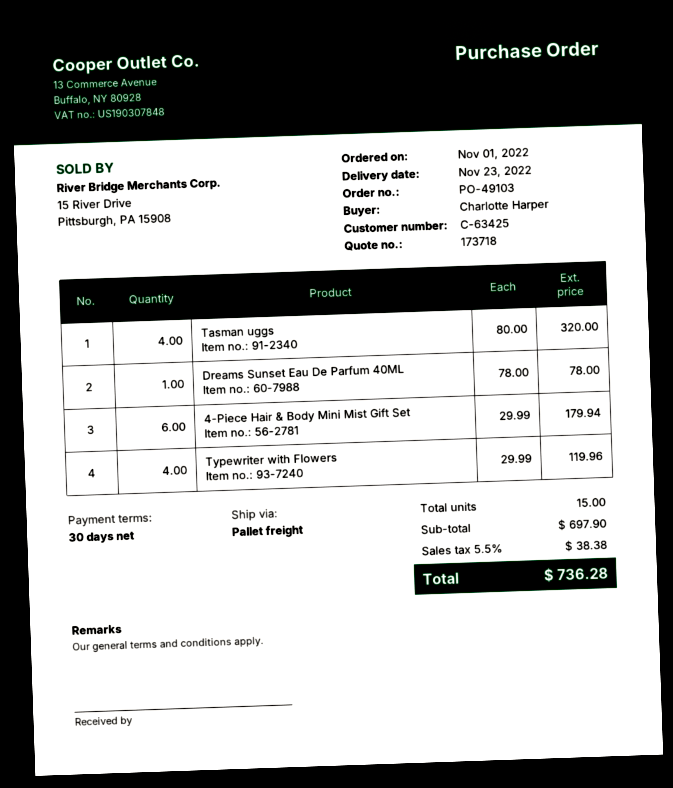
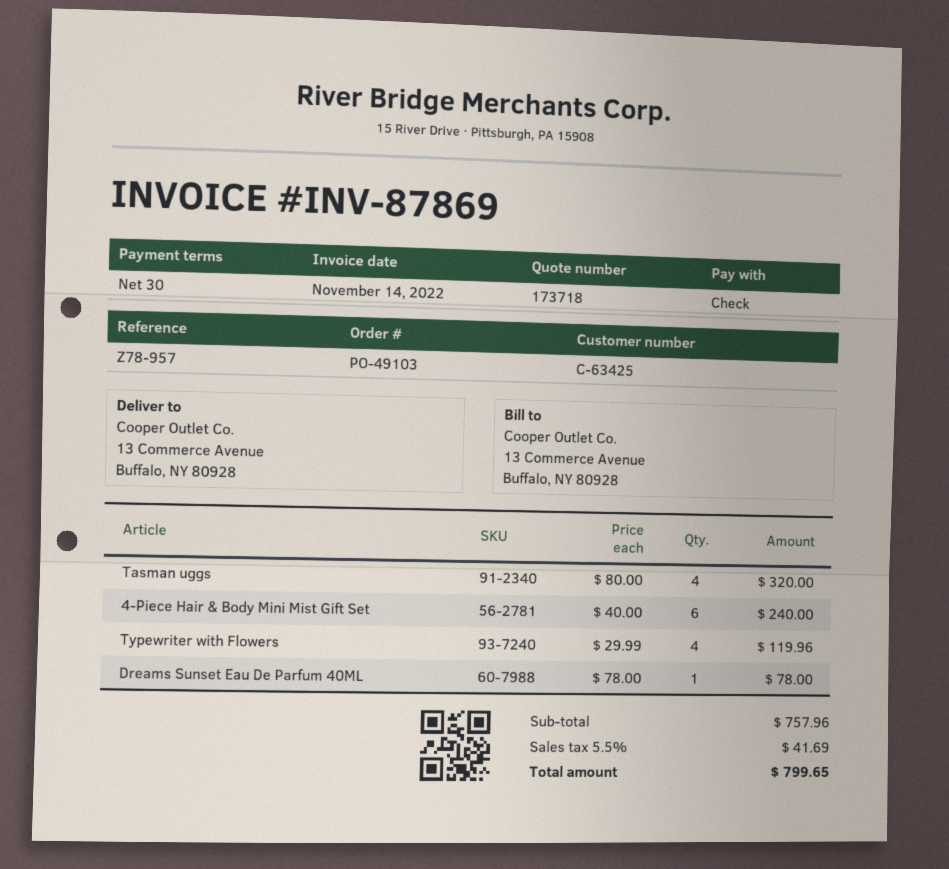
4-Piece Hair & Body Mini Mist Gift Set: 6 x 29.99 = 179.94 -> 6 x 40.00 = 240.00
subtotal: 697.90 -> 757.96
tax: 5.5% = 38.38 -> 5.5% = 41.69
total: 736.28 -> 799.65

